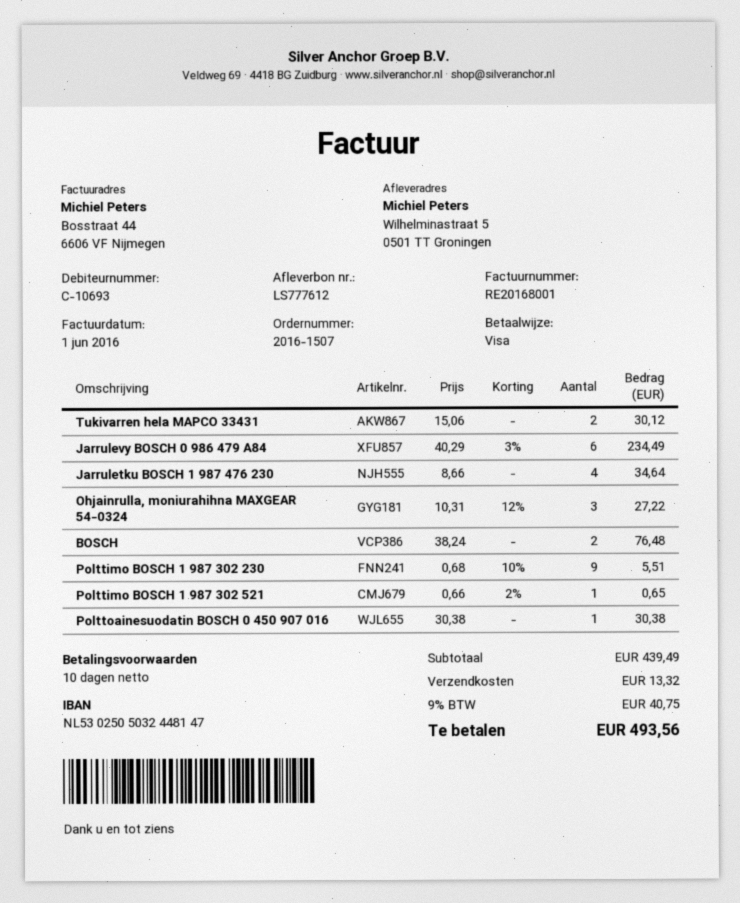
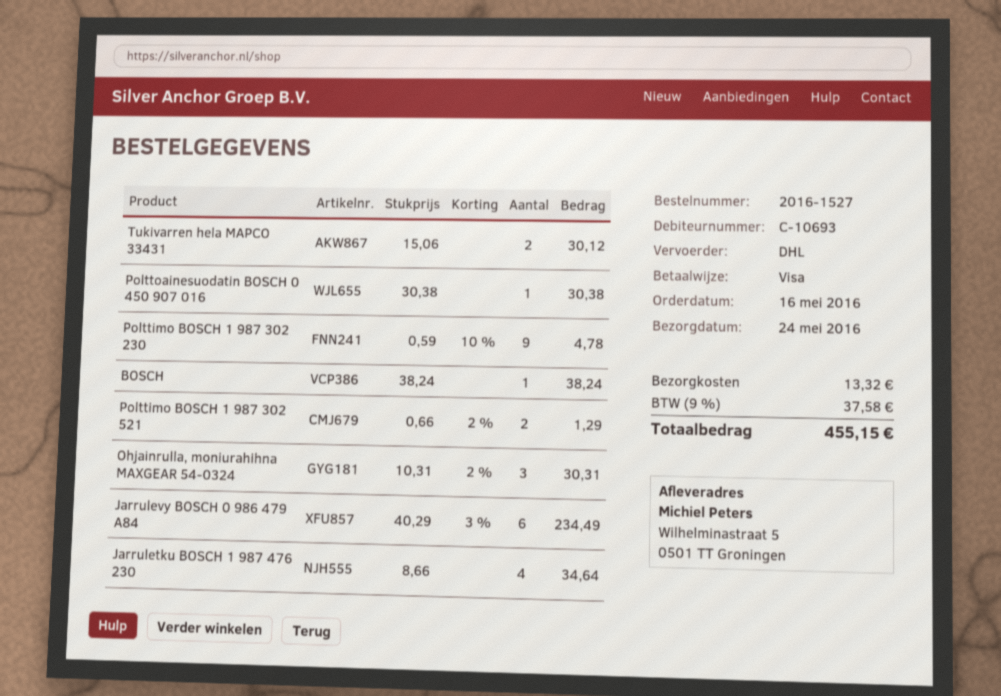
order number: 2016-1507 -> 2016-1527
Ohjainrulla, moniurahihna MAXGEAR 54-0324: 3 x 10.31 - 12% = 27.22 -> 3 x 10.31 - 2% = 30.31
BOSCH: 2 x 38.24 = 76.48 -> 1 x 38.24 = 38.24
Polttimo BOSCH 1 987 302 230: 9 x 0.68 - 10% = 5.51 -> 9 x 0.59 - 10% = 4.78
Polttimo BOSCH 1 987 302 521: 1 x 0.66 - 2% = 0.65 -> 2 x 0.66 - 2% = 1.29
tax: 9% = 40.75 -> 9% = 37.58
total: 493.56 -> 455.15

